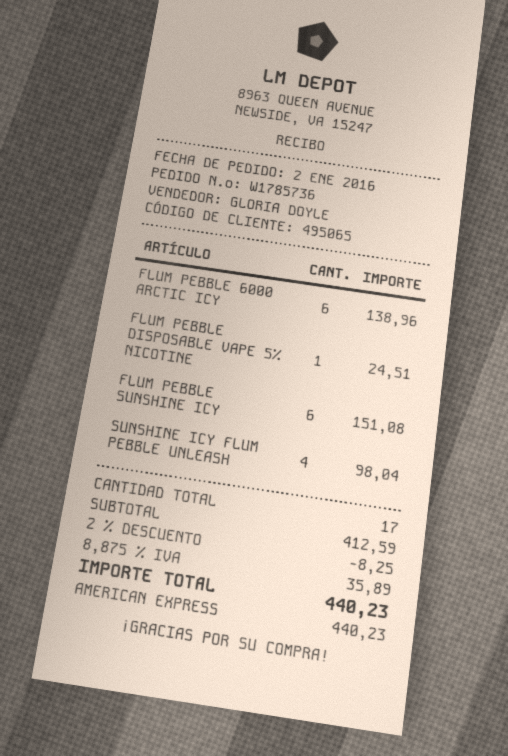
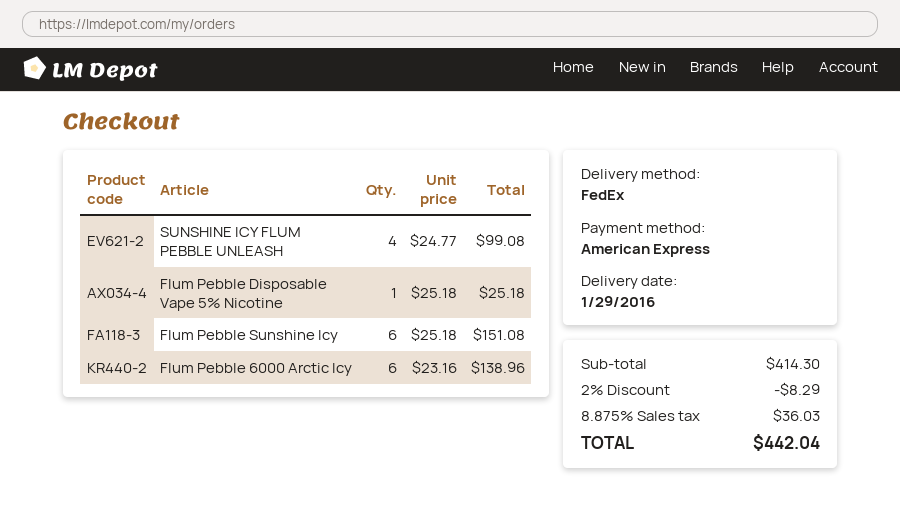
FLUM PEBBLE DISPOSABLE VAPE 5% NICOTINE: 1 for 24.51 -> 1 for 25.18
SUNSHINE ICY FLUM PEBBLE UNLEASH: 4 for 98.04 -> 4 for 99.08
subtotal: 412.59 -> 414.30
discount: 2% = 8.25 -> 2% = 8.29
tax: 8.875% = 35.89 -> 8.875% = 36.03
total: 440.23 -> 442.04

